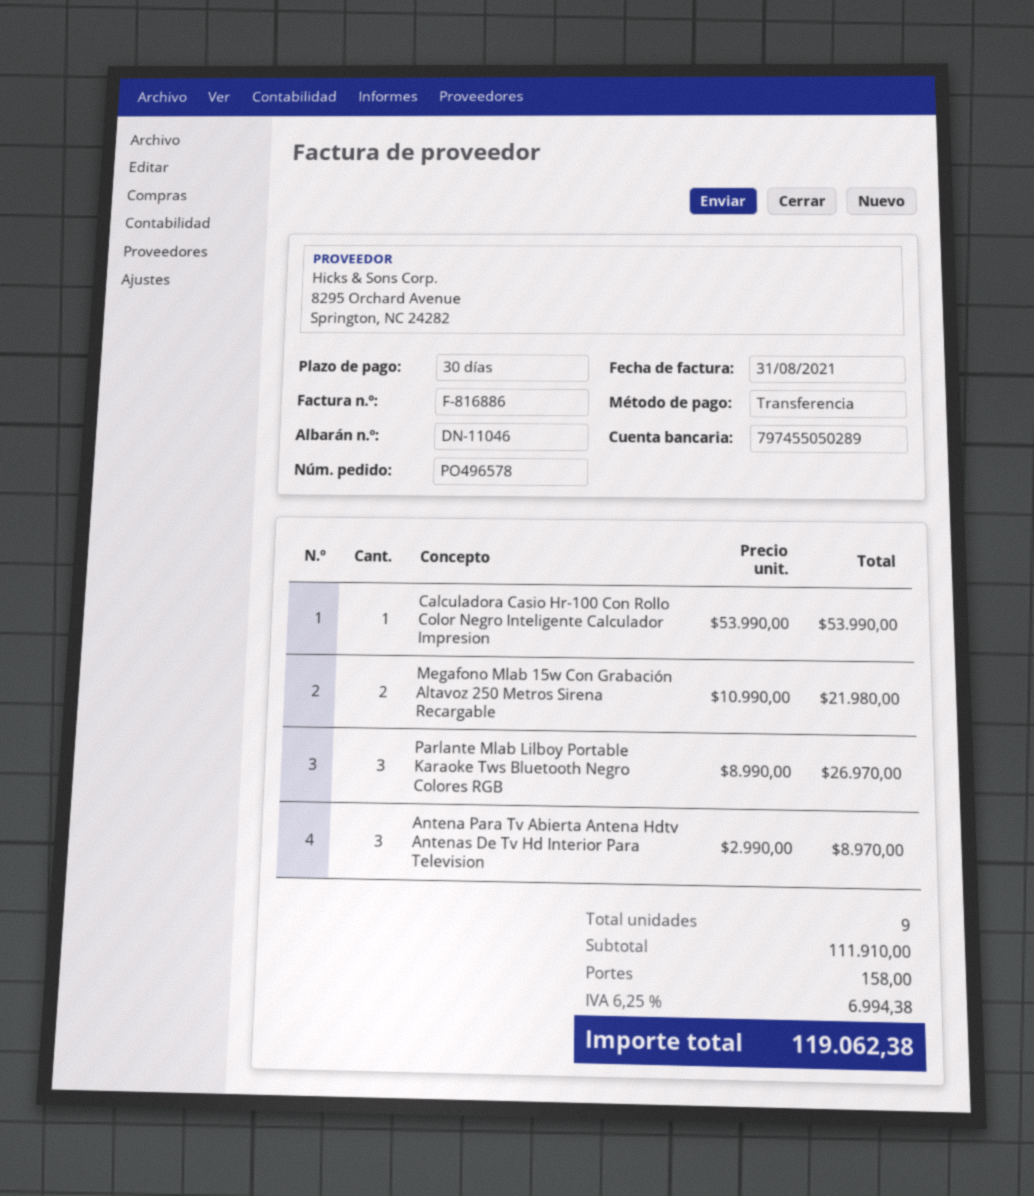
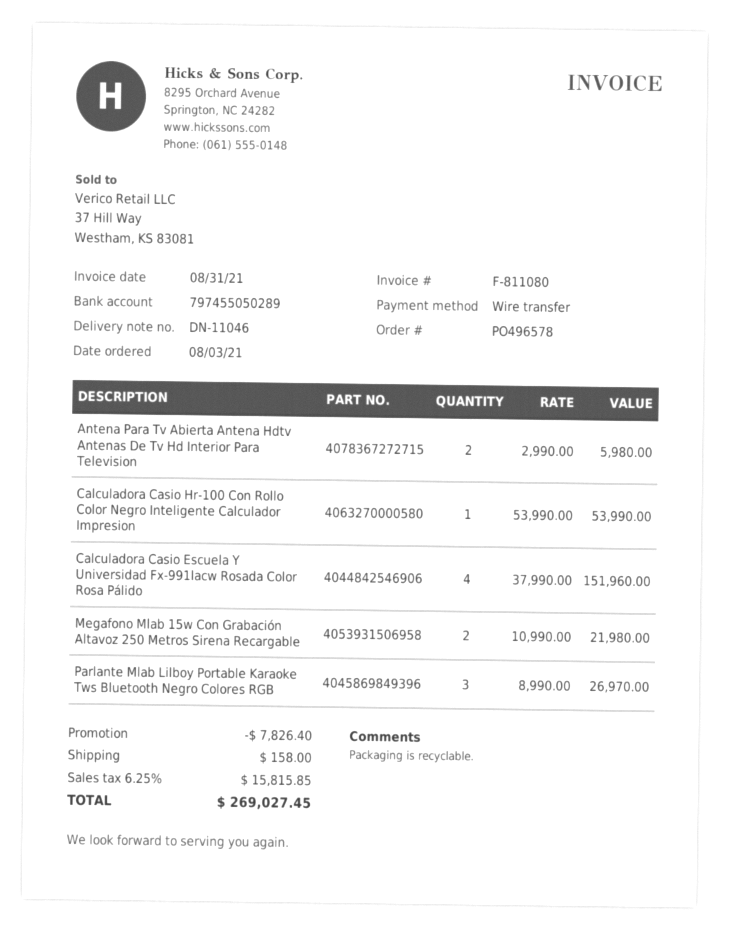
invoice number: F-816886 -> F-811080
Antena Para Tv Abierta Antena Hdtv Antenas De Tv Hd Interior Para Television: 3 x 2990.00 = 8970.00 -> 2 x 2990.00 = 5980.00
Calculadora Casio Escuela Y Universidad Fx-991lacw Rosada Color Rosa Pálido: none -> 4 x 37990.00 = 151960.00
discount: none -> 7826.40
tax: 6.25% = 6994.38 -> 6.25% = 15815.85
total: 119062.38 -> 269027.45

